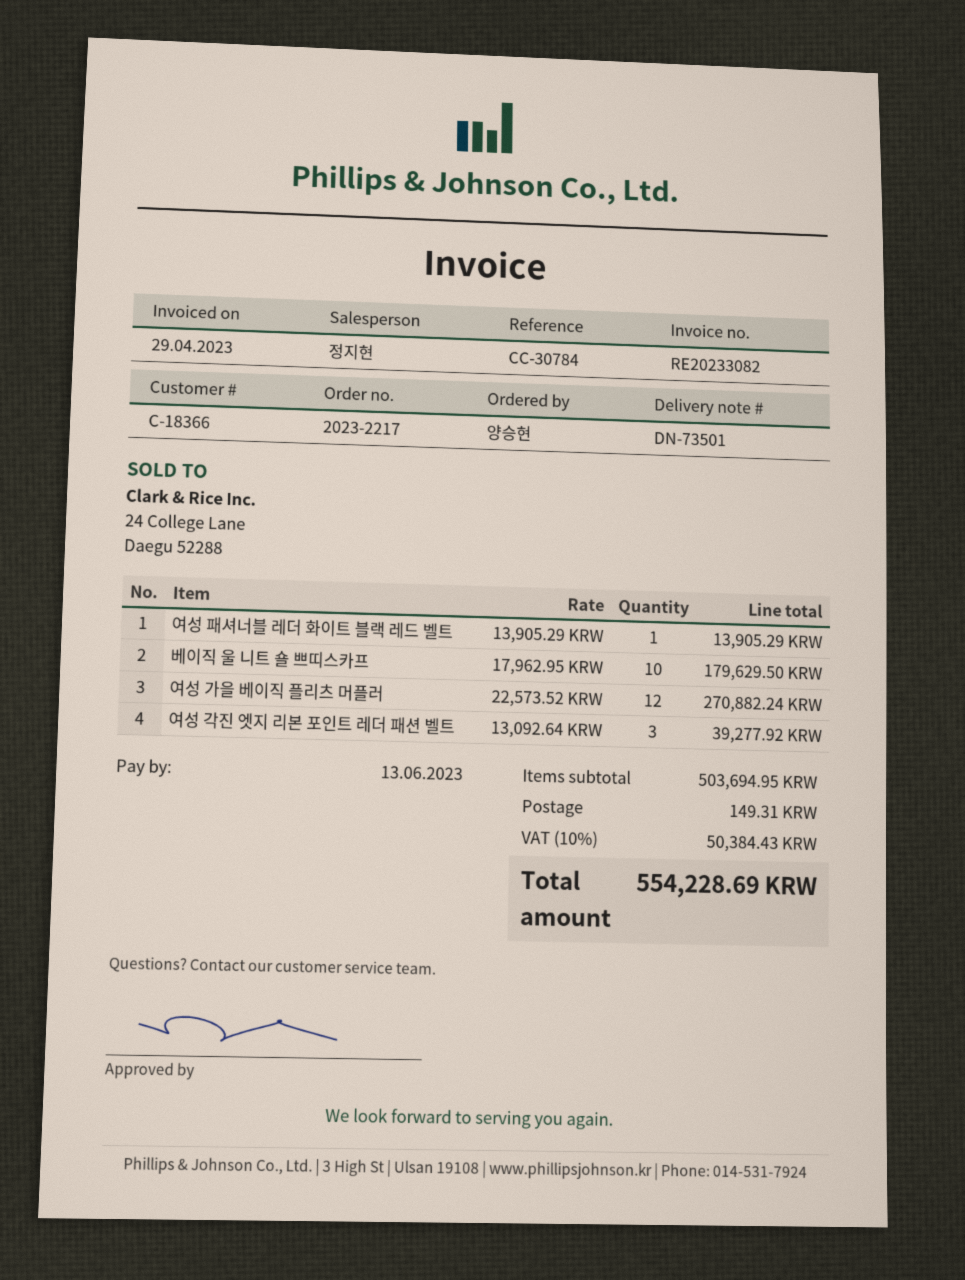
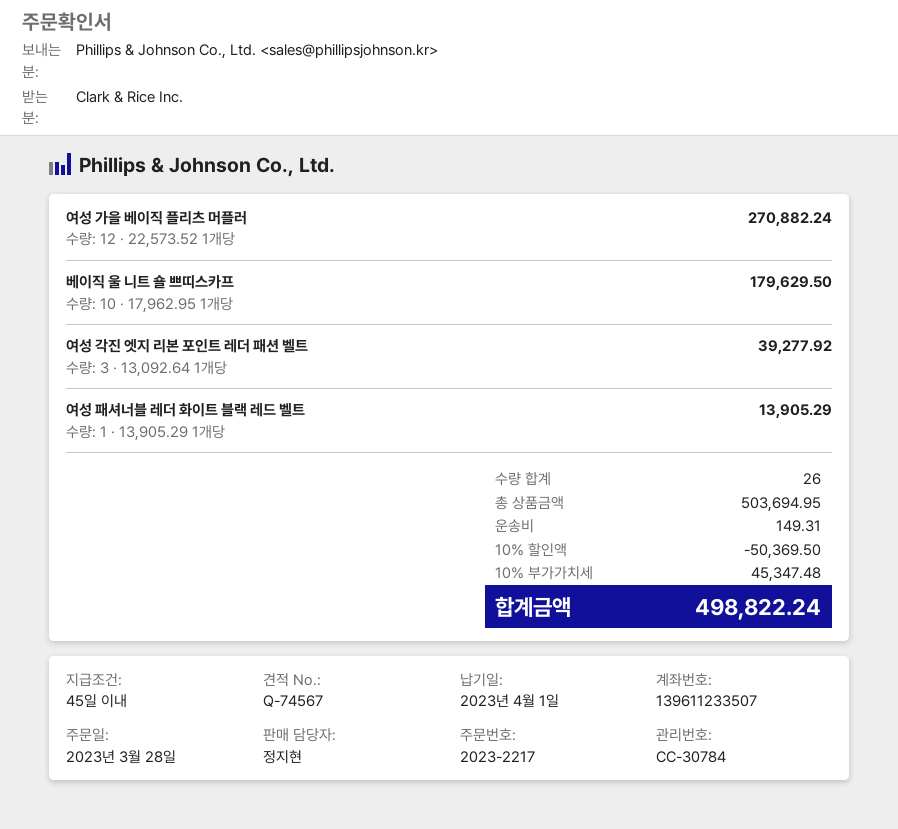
discount: none -> 10% = 50369.50
tax: 10% = 50384.43 -> 10% = 45347.48
total: 554228.69 -> 498822.24

